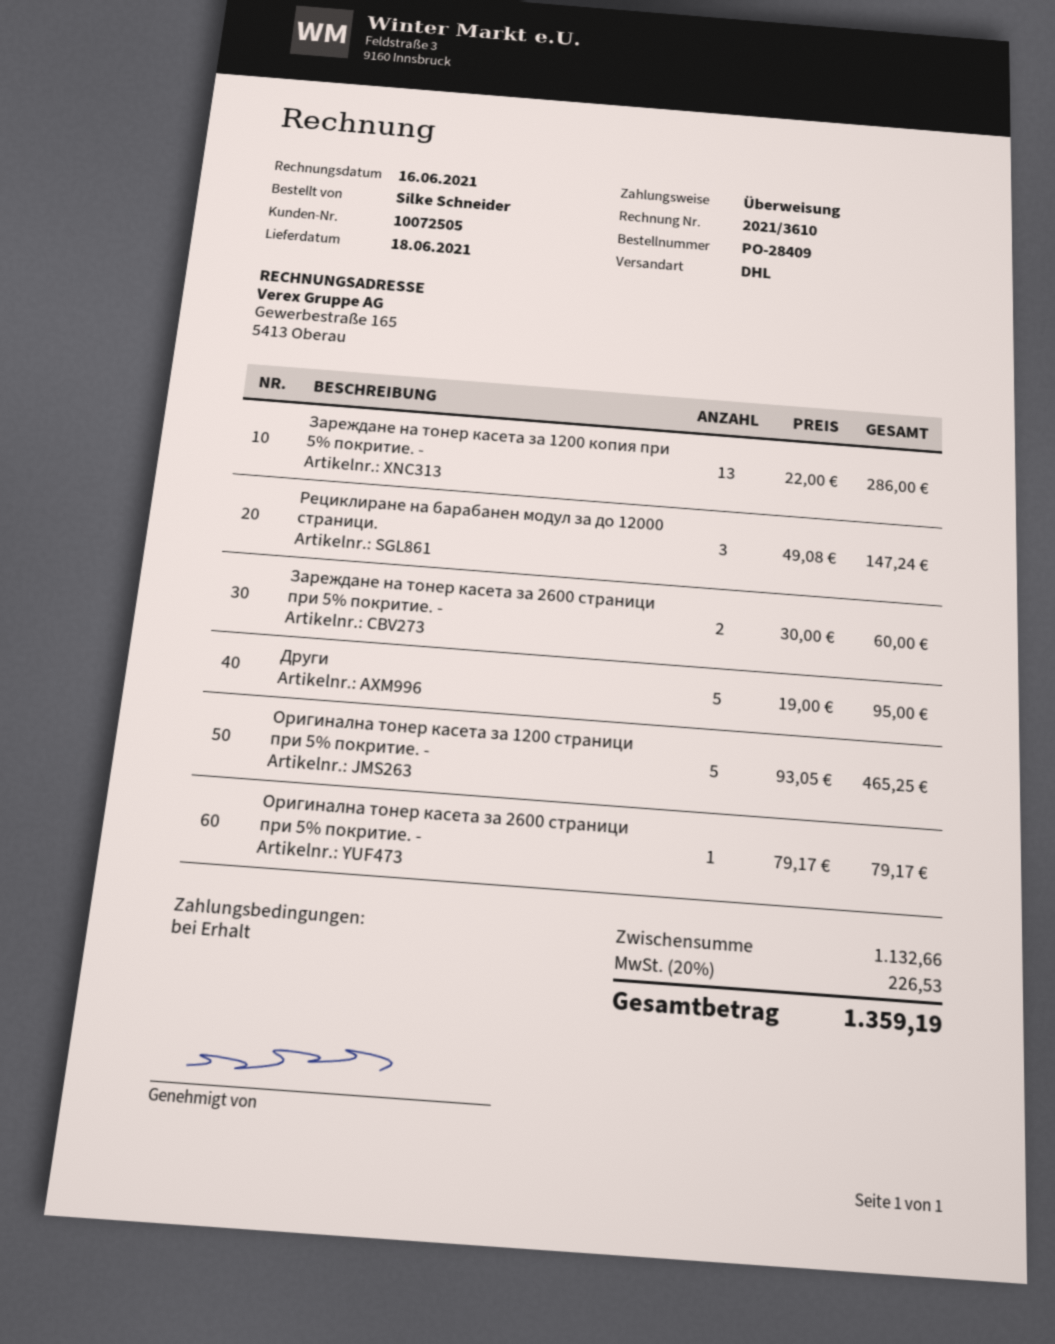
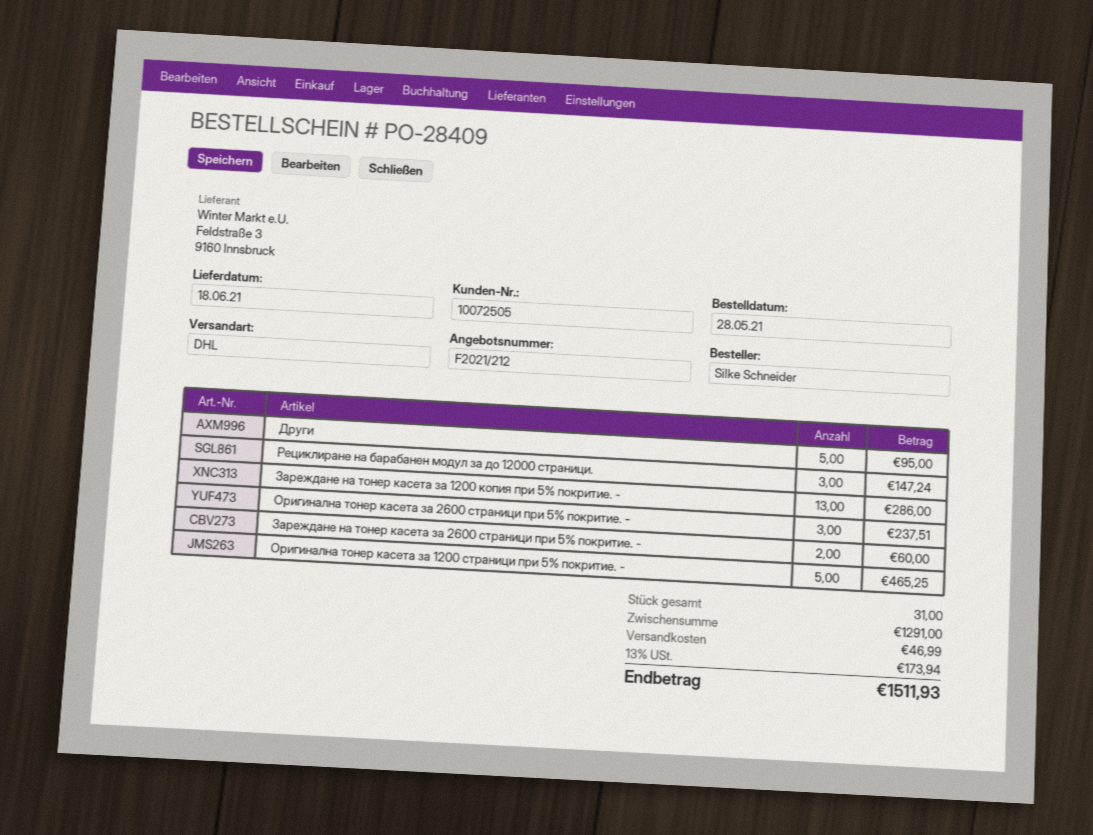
Оригинална тонер касета за 2600 страници при 5% покритие. -: 1 for 79.17 -> 3 for 237.51
subtotal: 1132.66 -> 1291.00
shipping: none -> 46.99
tax: 20% = 226.53 -> 13% = 173.94
total: 1359.19 -> 1511.93

